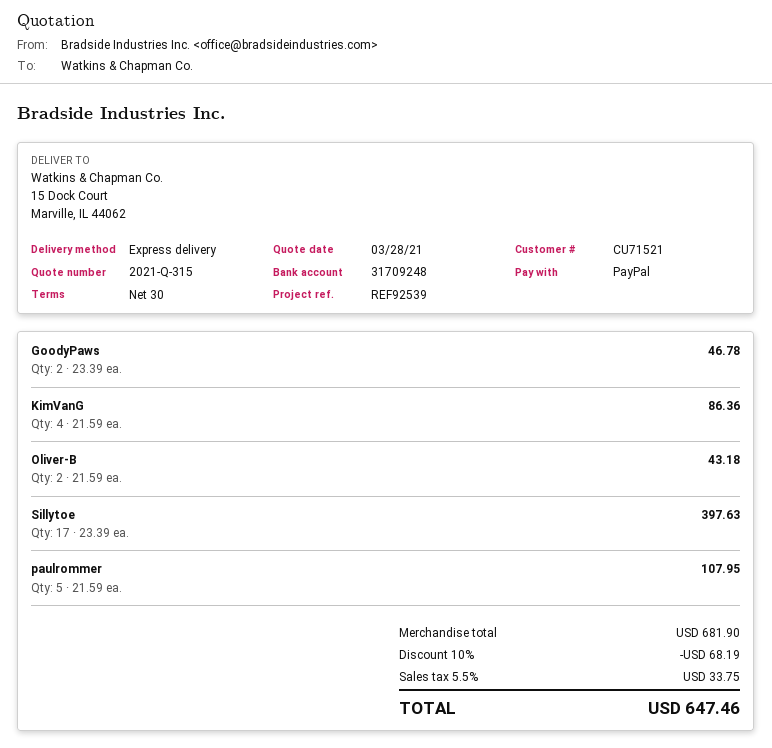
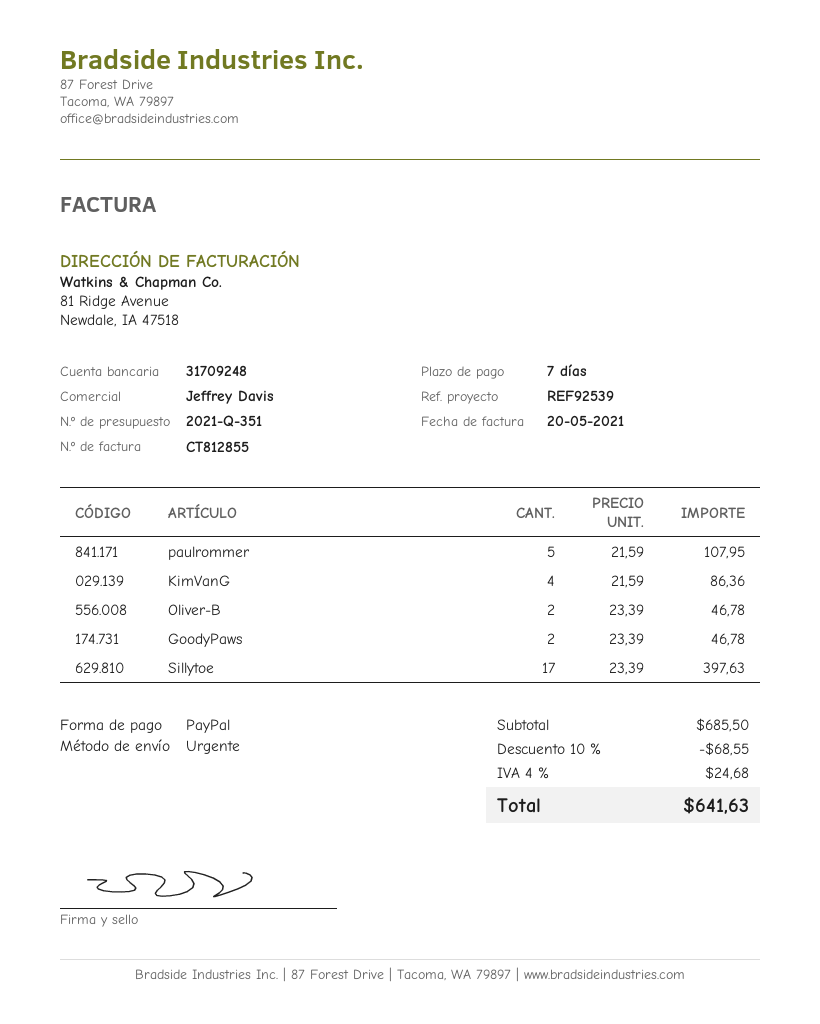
quote number: 2021-Q-315 -> 2021-Q-351
payment terms: 30 days -> 7 days
Oliver-B: 2 x 21.59 = 43.18 -> 2 x 23.39 = 46.78
subtotal: 681.90 -> 685.50
discount: 10% = 68.19 -> 10% = 68.55
tax: 5.5% = 33.75 -> 4% = 24.68
total: 647.46 -> 641.63

